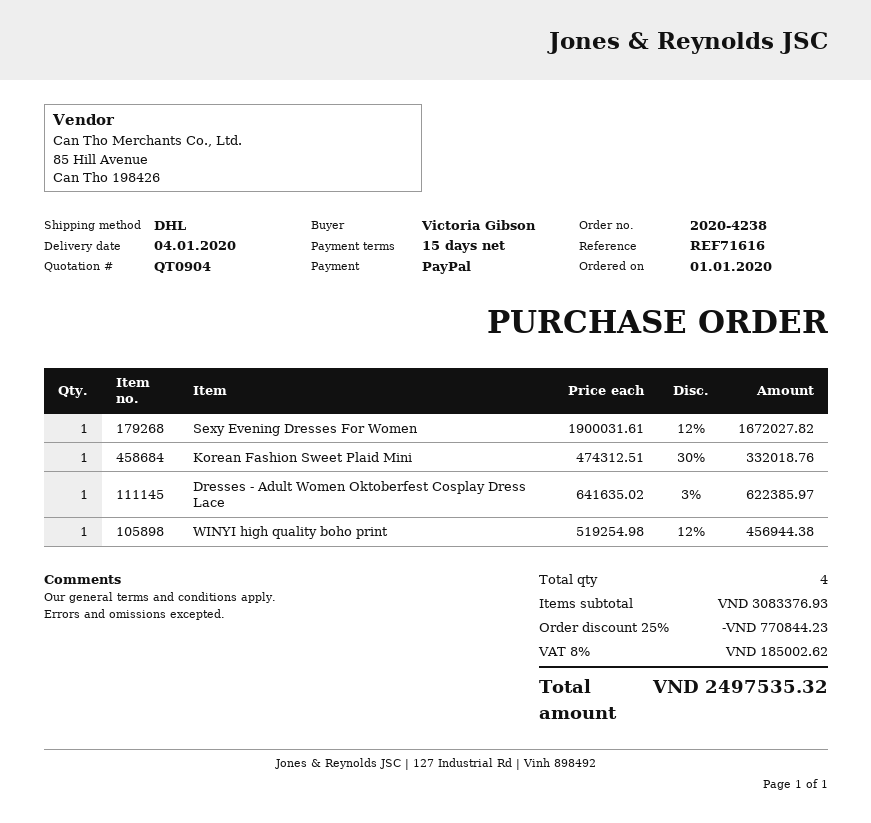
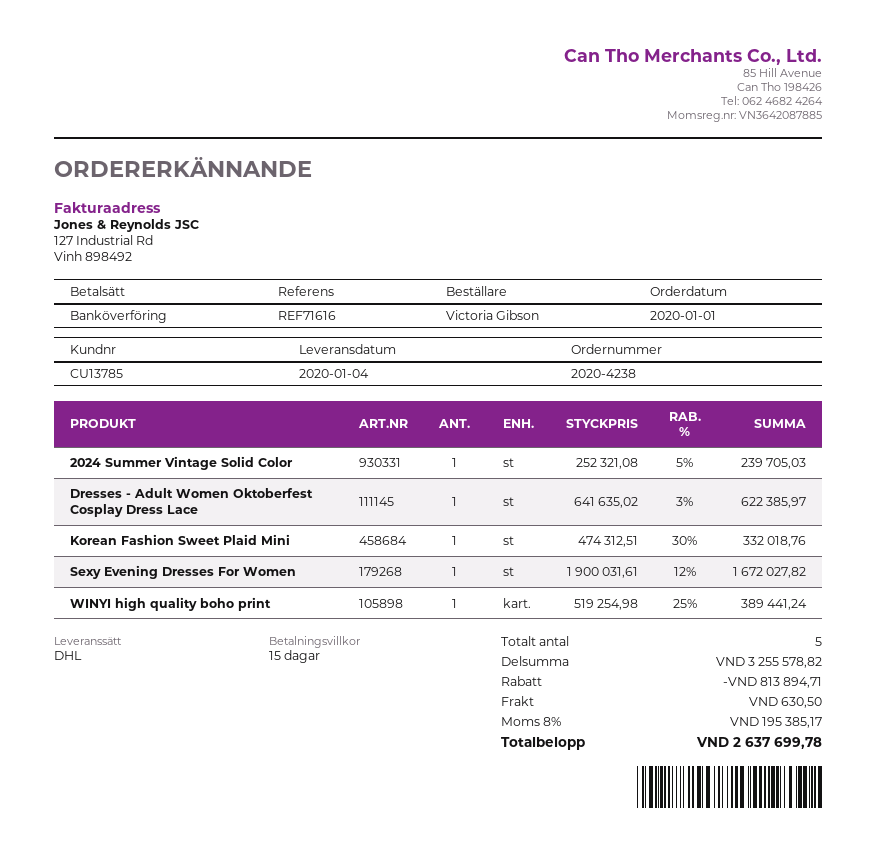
payment method: PayPal -> bank transfer
WINYI high quality boho print: 1 x 519254.98 - 12% = 456944.38 -> 1 x 519254.98 - 25% = 389441.24
2024 Summer Vintage Solid Color: none -> 1 x 252321.08 - 5% = 239705.03
total quantity: 4 -> 5
subtotal: 3083376.93 -> 3255578.82
discount: 770844.23 -> 813894.71
shipping: none -> 630.50
tax: 8% = 185002.62 -> 8% = 195385.17
total: 2497535.32 -> 2637699.78

